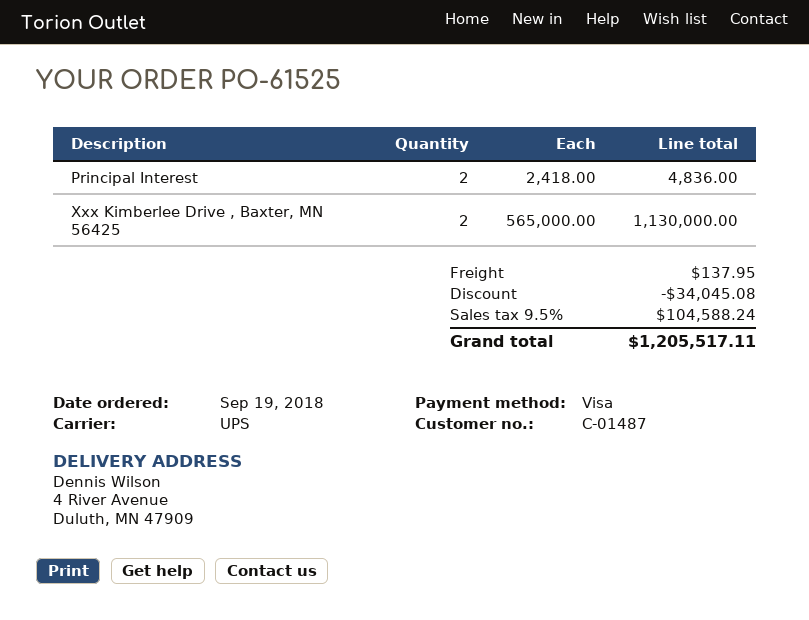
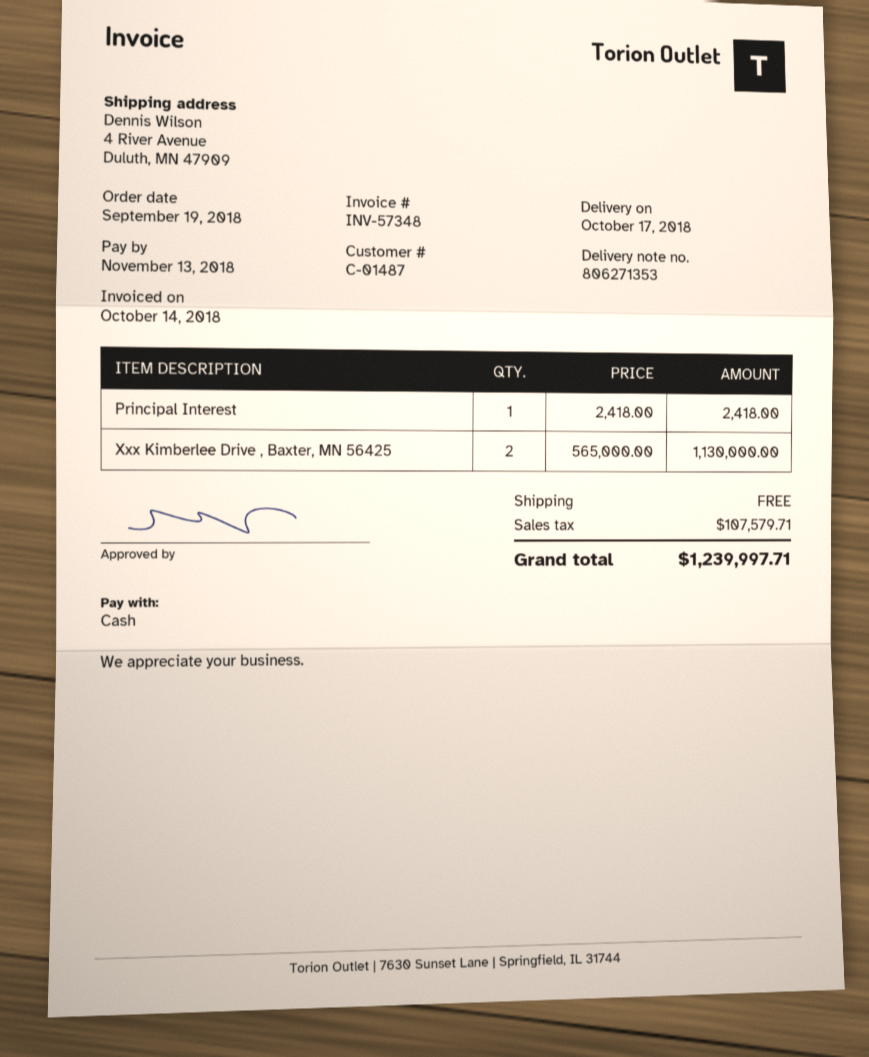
payment method: Visa -> cash
Principal Interest: 2 x 2418.00 = 4836.00 -> 1 x 2418.00 = 2418.00
discount: 34045.08 -> none
shipping: 137.95 -> 0.00
tax: 104588.24 -> 107579.71
total: 1205517.11 -> 1239997.71

